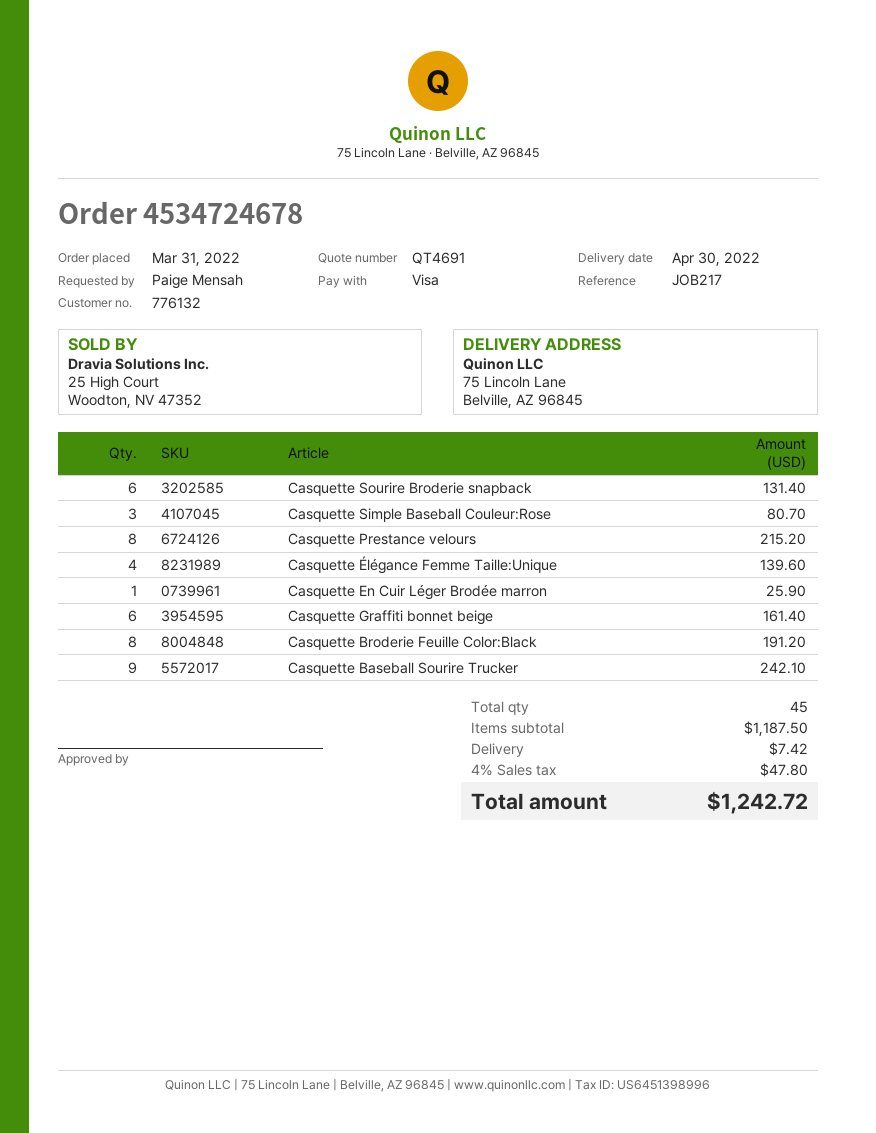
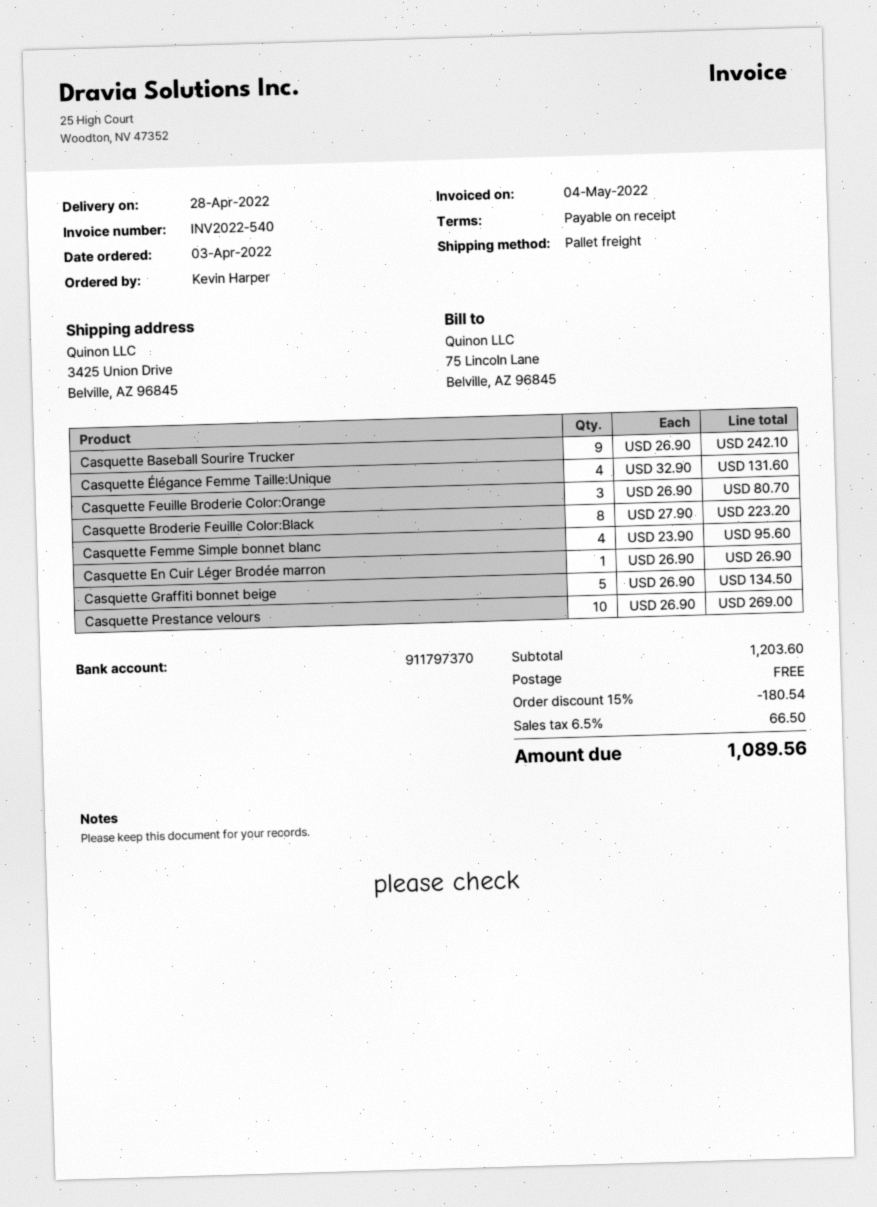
order date: 2022-03-31 -> 2022-04-03
delivery date: 2022-04-30 -> 2022-04-28
ordered by: Paige Mensah -> Kevin Harper
ship to: 75 Lincoln Lane, Belville, AZ 96845 -> 3425 Union Drive, Belville, AZ 96845
Casquette Sourire Broderie snapback: 6 for 131.40 -> none
Casquette Simple Baseball Couleur:Rose: 3 for 80.70 -> none
Casquette Prestance velours: 8 for 215.20 -> 10 for 269.00
Casquette Élégance Femme Taille:Unique: 4 for 139.60 -> 4 for 131.60
Casquette En Cuir Léger Brodée marron: 1 for 25.90 -> 1 for 26.90
Casquette Graffiti bonnet beige: 6 for 161.40 -> 5 for 134.50
Casquette Broderie Feuille Color:Black: 8 for 191.20 -> 8 for 223.20
Casquette Feuille Broderie Color:Orange: none -> 3 for 80.70
Casquette Femme Simple bonnet blanc: none -> 4 for 95.60
subtotal: 1187.50 -> 1203.60
discount: none -> 15% = 180.54
shipping: 7.42 -> 0.00
tax: 4% = 47.80 -> 6.5% = 66.50
total: 1242.72 -> 1089.56

